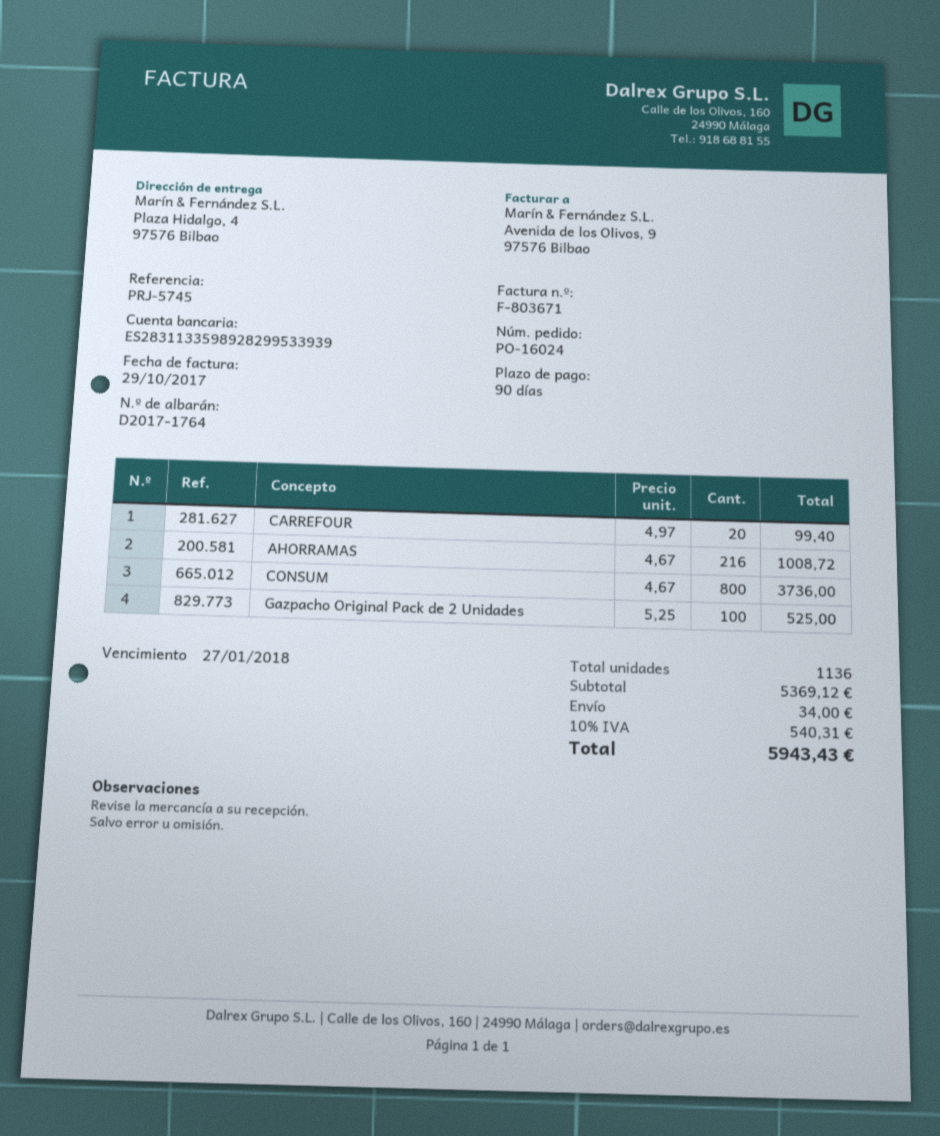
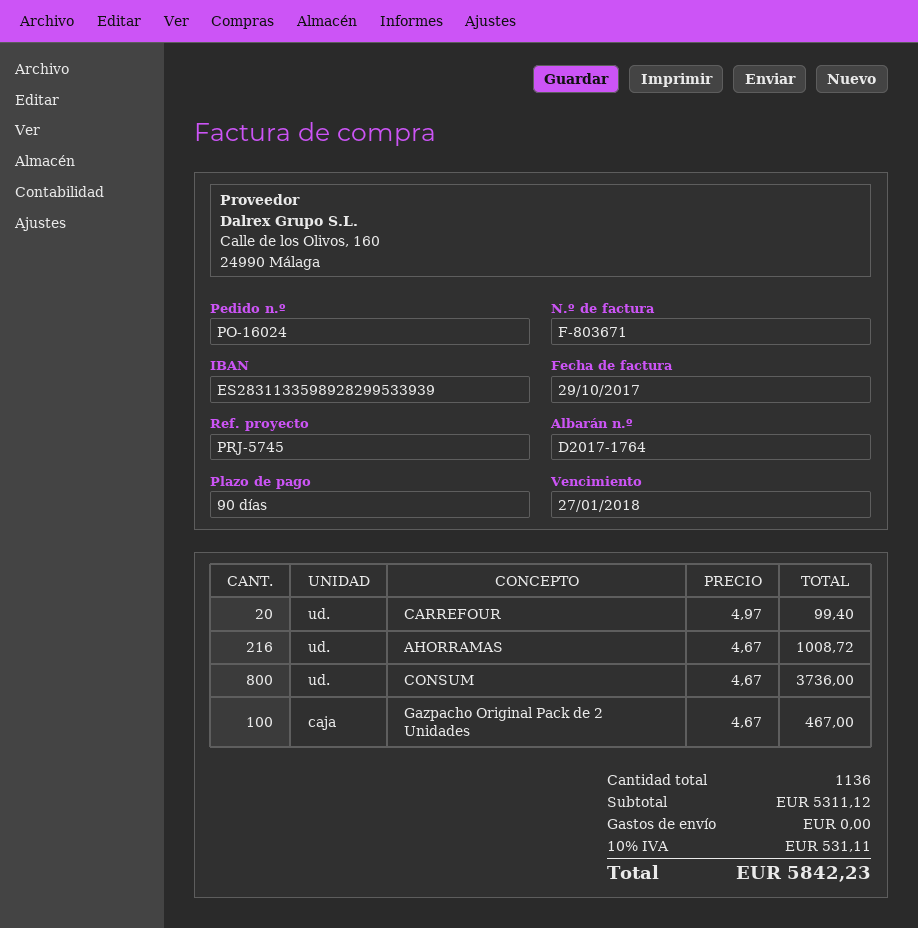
Gazpacho Original Pack de 2 Unidades: 100 x 5.25 = 525.00 -> 100 x 4.67 = 467.00
subtotal: 5369.12 -> 5311.12
shipping: 34.00 -> 0.00
tax: 10% = 540.31 -> 10% = 531.11
total: 5943.43 -> 5842.23

